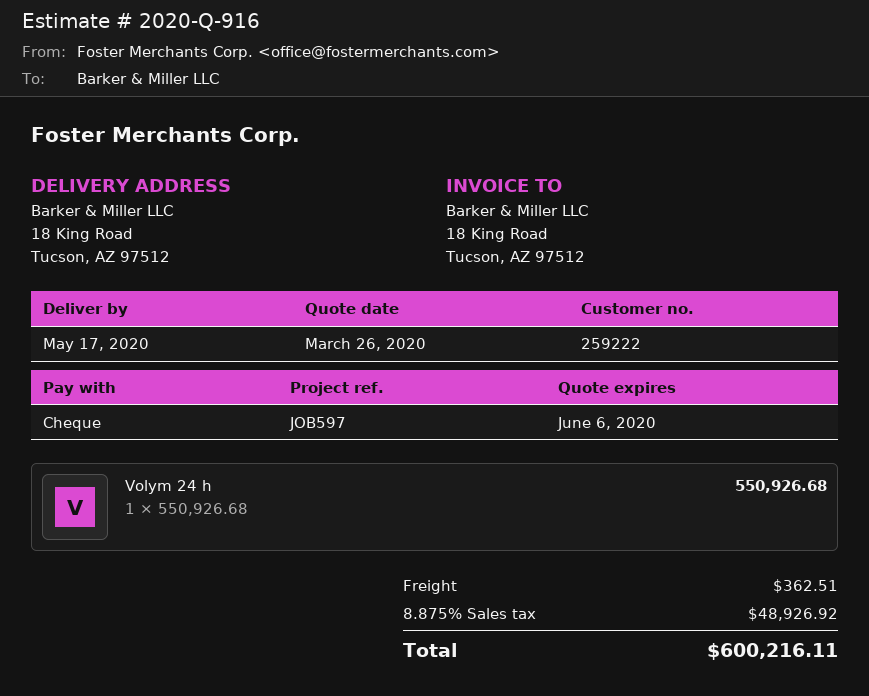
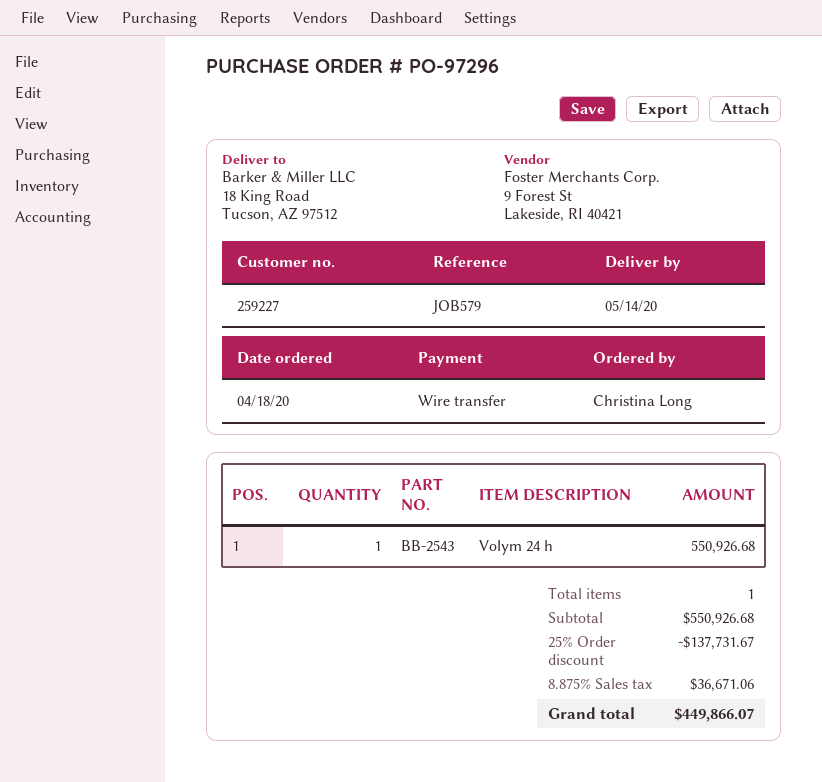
delivery date: 2020-05-17 -> 2020-05-14
customer number: 259222 -> 259227
reference: JOB597 -> JOB579
payment method: cheque -> bank transfer
discount: none -> 25% = 137731.67
shipping: 362.51 -> none
tax: 8.875% = 48926.92 -> 8.875% = 36671.06
total: 600216.11 -> 449866.07

